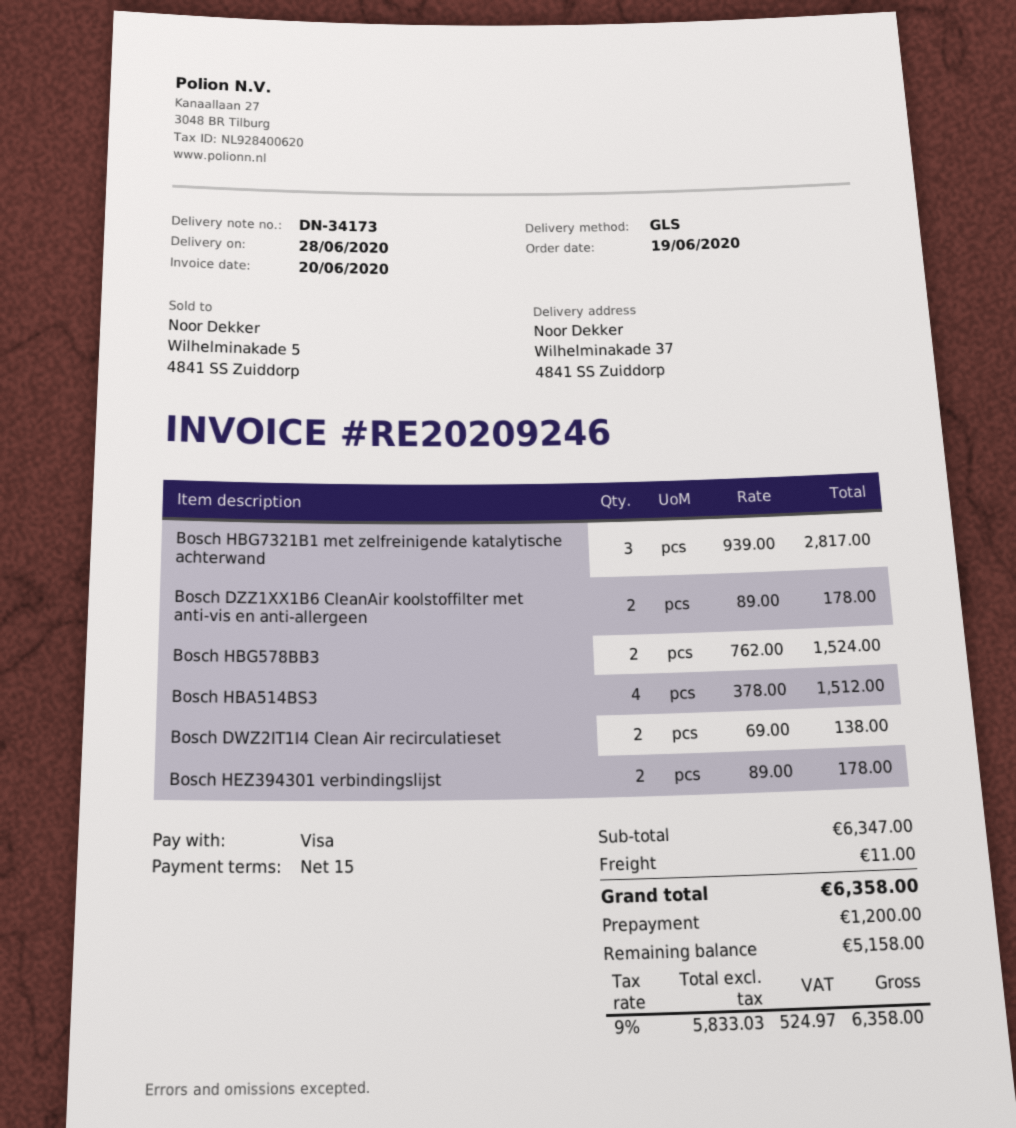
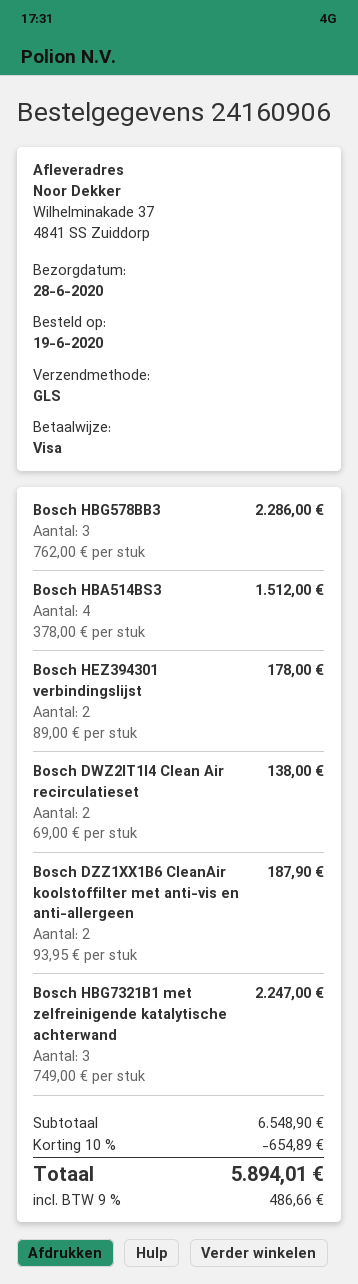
Bosch HBG7321B1 met zelfreinigende katalytische achterwand: 3 x 939.00 = 2817.00 -> 3 x 749.00 = 2247.00
Bosch DZZ1XX1B6 CleanAir koolstoffilter met anti-vis en anti-allergeen: 2 x 89.00 = 178.00 -> 2 x 93.95 = 187.90
Bosch HBG578BB3: 2 x 762.00 = 1524.00 -> 3 x 762.00 = 2286.00
subtotal: 6347.00 -> 6548.90
discount: none -> 10% = 654.89
shipping: 11.00 -> none
tax: 9% = 524.97 -> 9% = 486.66
total: 6358.00 -> 5894.01

